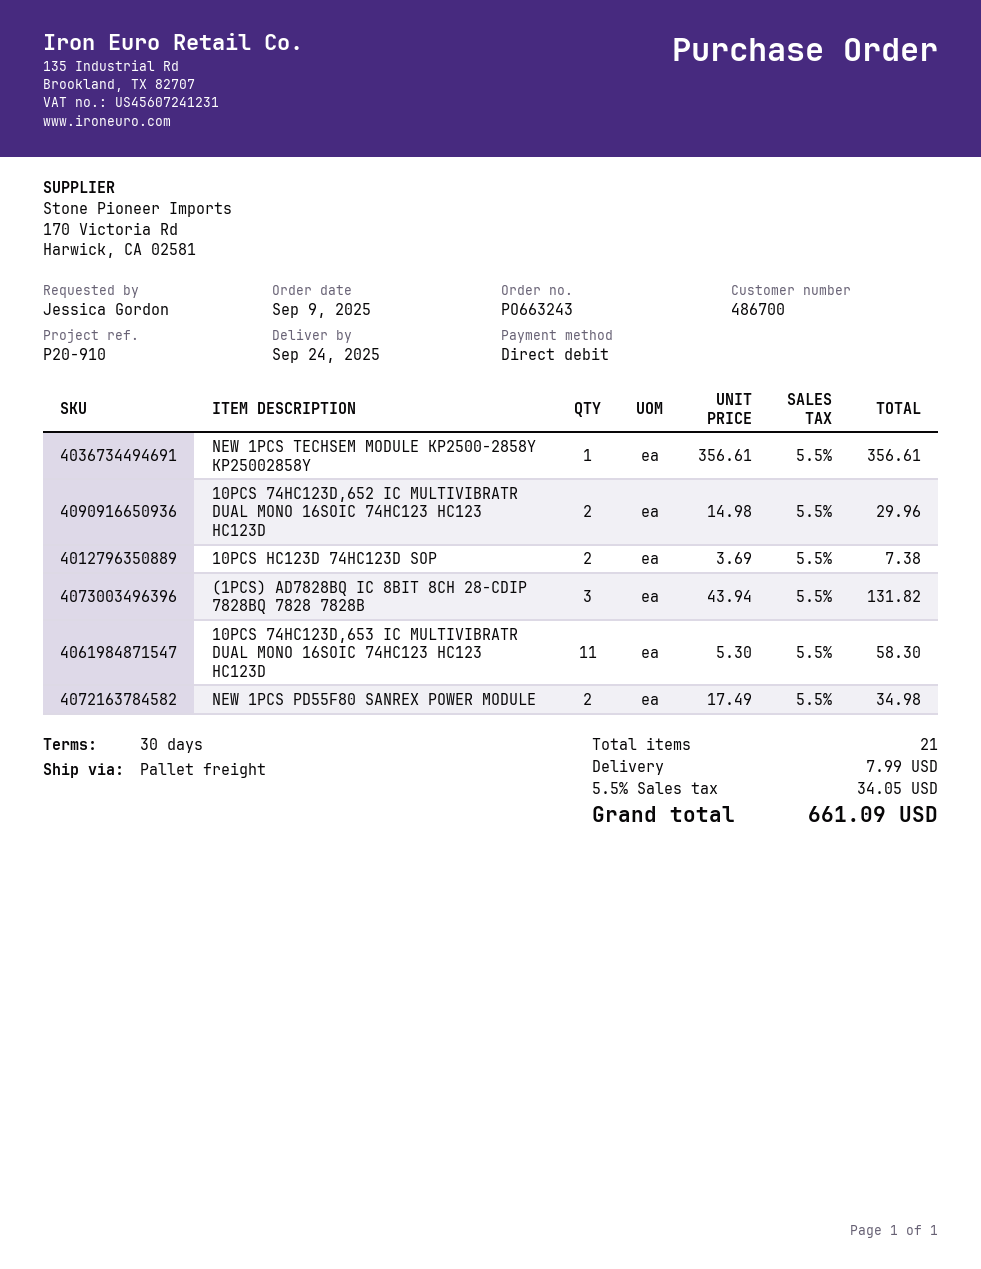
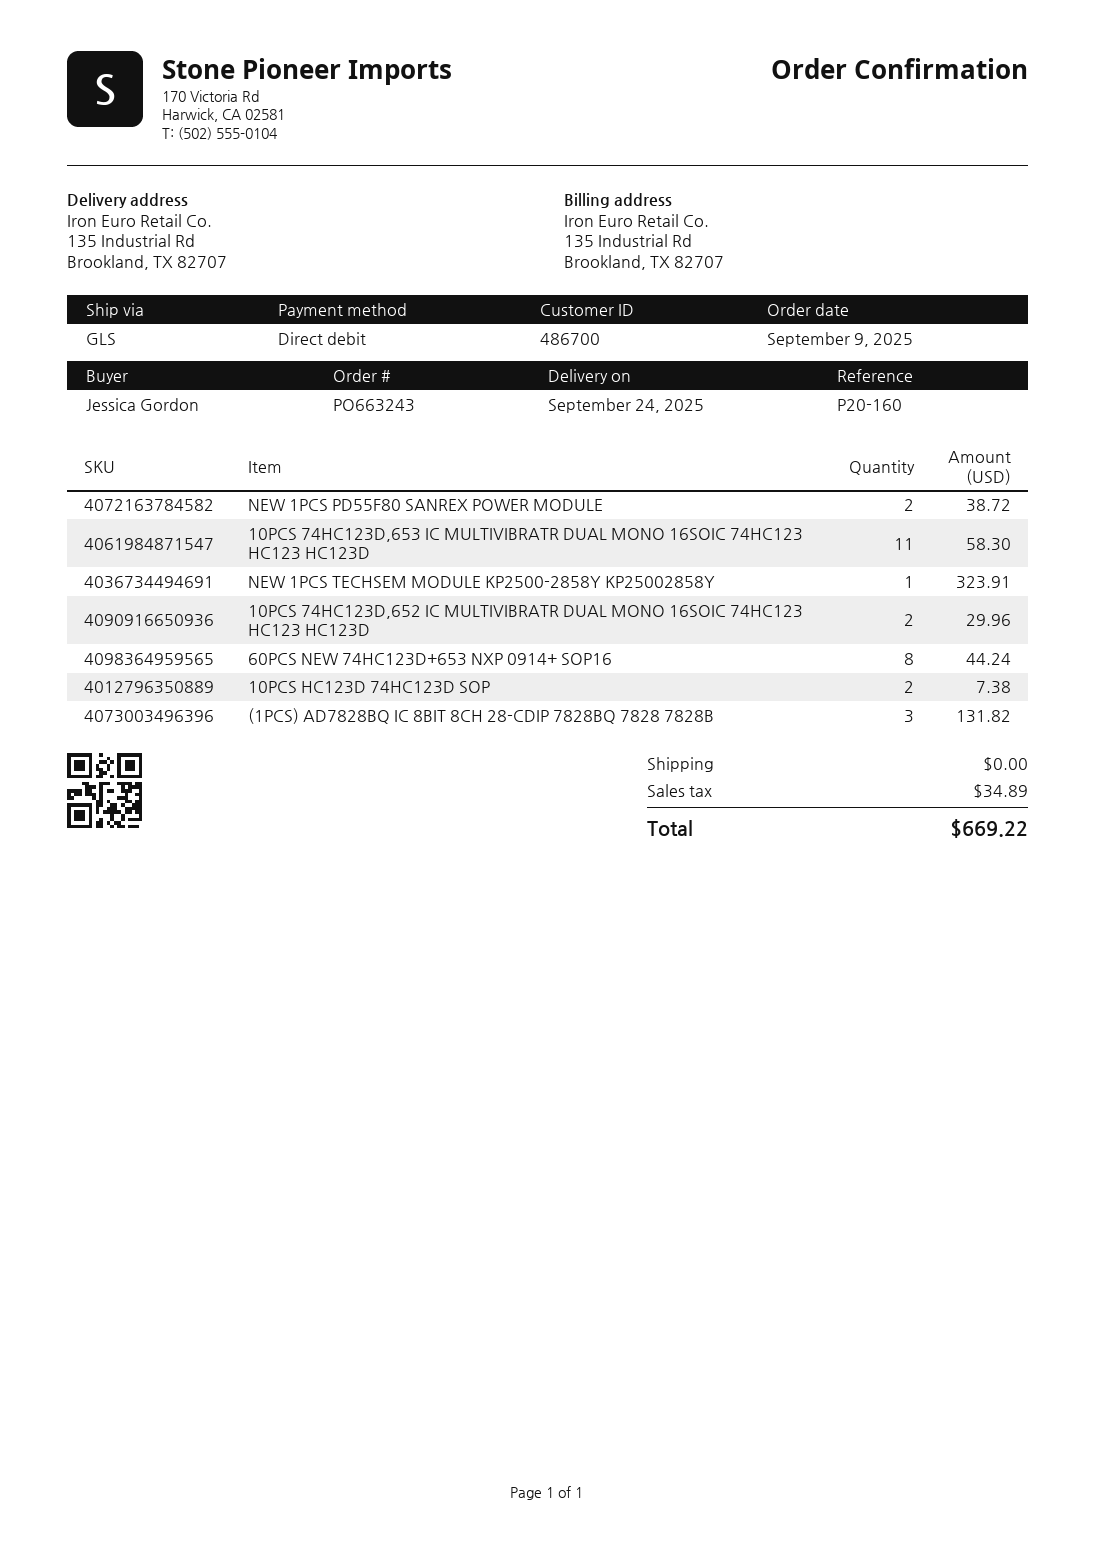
reference: P20-910 -> P20-160
shipping method: pallet freight -> GLS
NEW 1PCS TECHSEM MODULE KP2500-2858Y KP25002858Y: 1 for 356.61 -> 1 for 323.91
NEW 1PCS PD55F80 SANREX POWER MODULE: 2 for 34.98 -> 2 for 38.72
60PCS NEW 74HC123D+653 NXP 0914+ SOP16: none -> 8 for 44.24
shipping: 7.99 -> 0.00
tax: 34.05 -> 34.89
total: 661.09 -> 669.22

